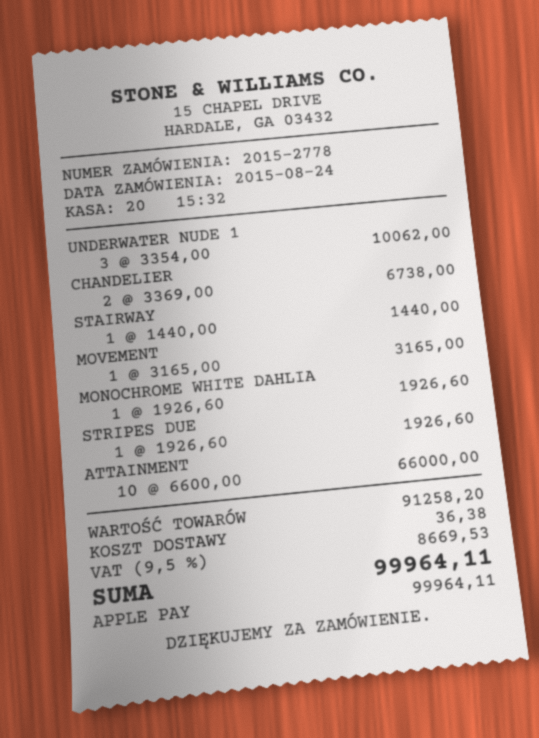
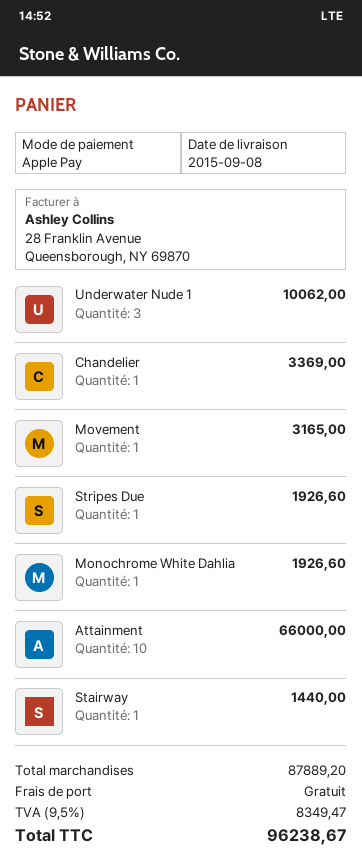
CHANDELIER: 2 for 6738.00 -> 1 for 3369.00
subtotal: 91258.20 -> 87889.20
shipping: 36.38 -> 0.00
tax: 9.5% = 8669.53 -> 9.5% = 8349.47
total: 99964.11 -> 96238.67

